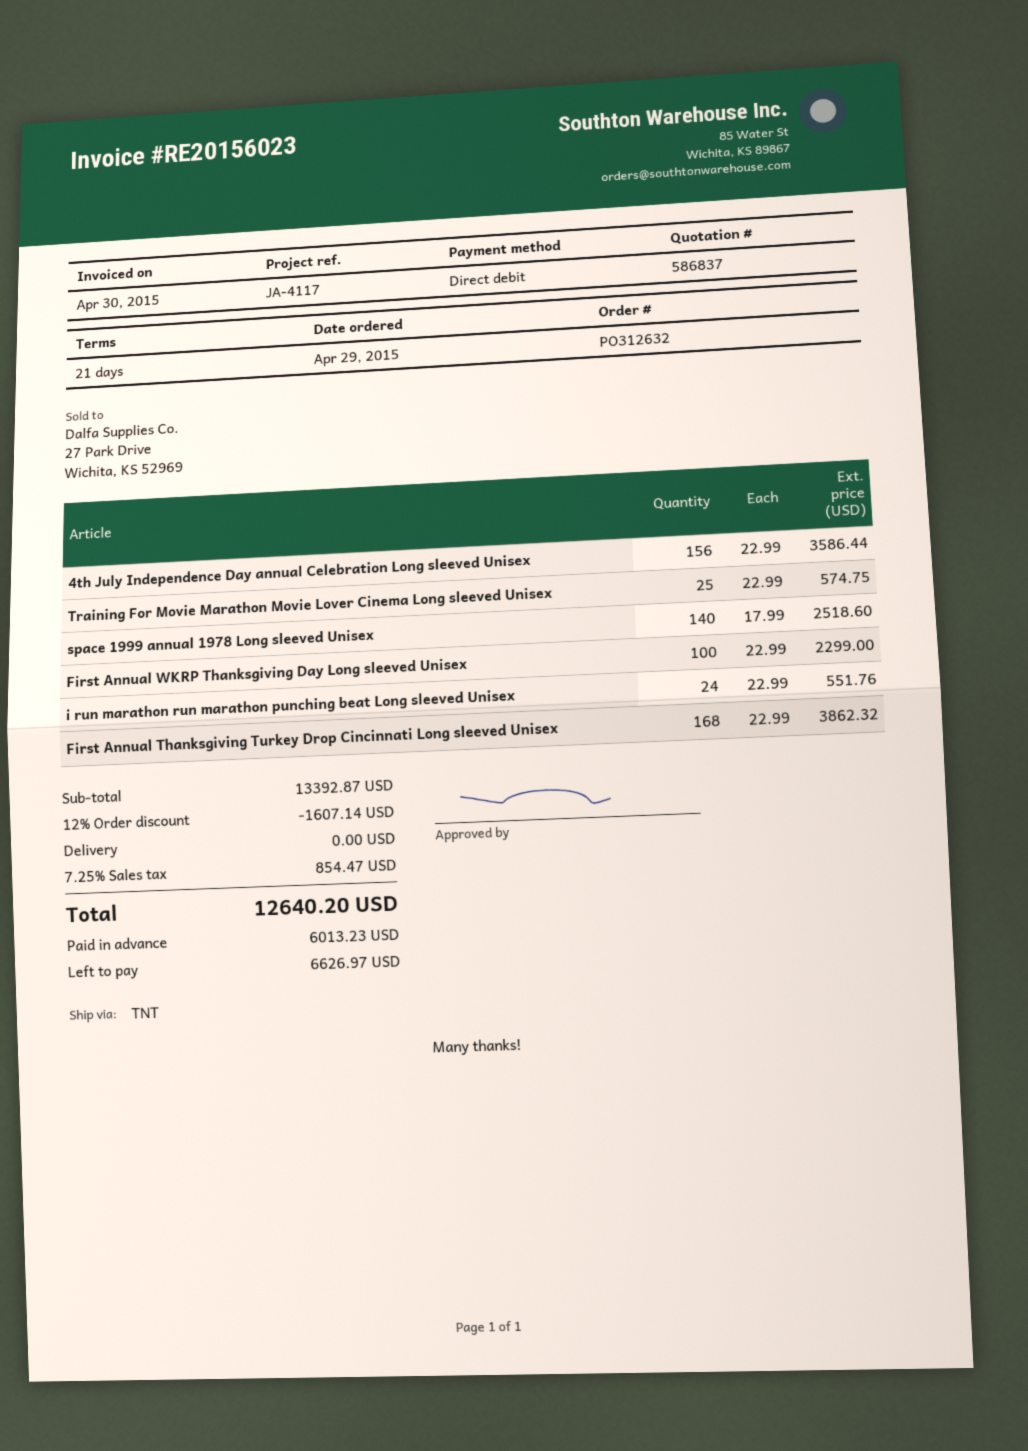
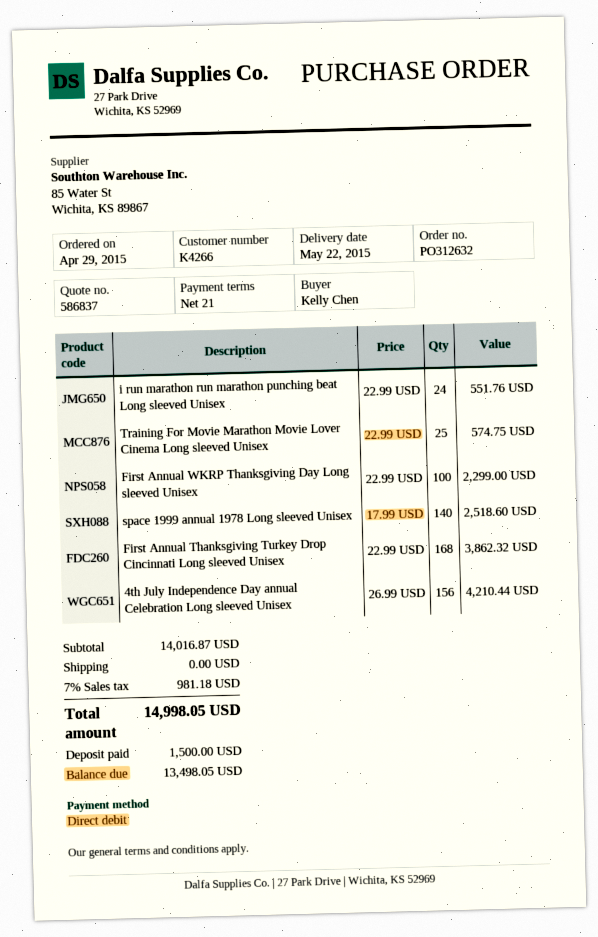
4th July Independence Day annual Celebration Long sleeved Unisex: 156 x 22.99 = 3586.44 -> 156 x 26.99 = 4210.44
subtotal: 13392.87 -> 14016.87
discount: 12% = 1607.14 -> none
tax: 7.25% = 854.47 -> 7% = 981.18
total: 12640.20 -> 14998.05
deposit: 6013.23 -> 1500.00
balance: 6626.97 -> 13498.05

